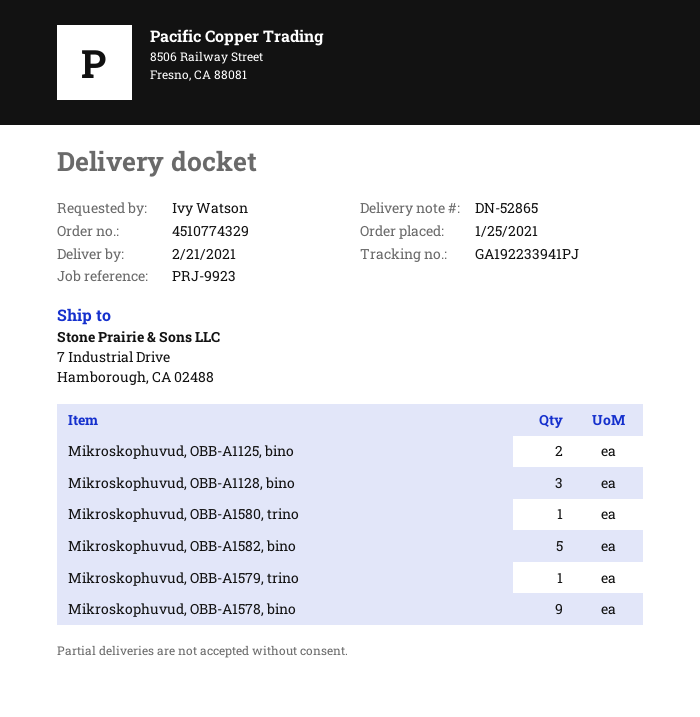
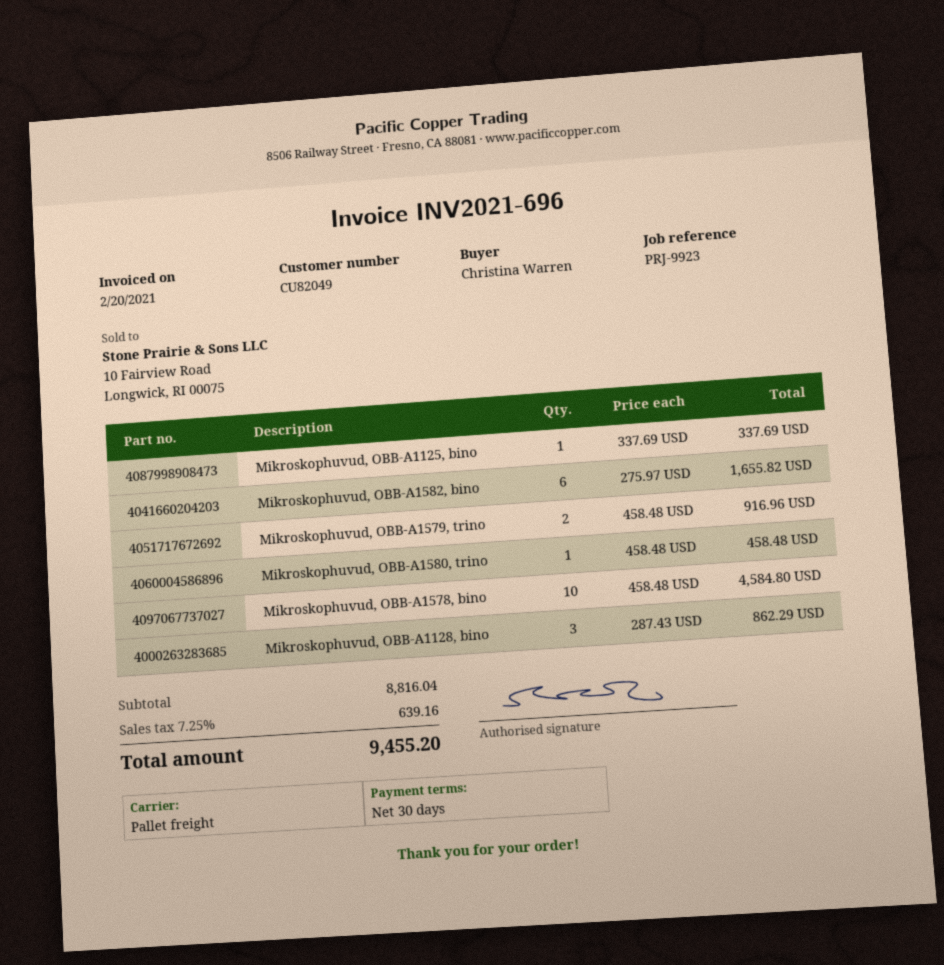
ordered by: Ivy Watson -> Christina Warren
Mikroskophuvud, OBB-A1125, bino: 2 -> 1
Mikroskophuvud, OBB-A1582, bino: 5 -> 6
Mikroskophuvud, OBB-A1579, trino: 1 -> 2
Mikroskophuvud, OBB-A1578, bino: 9 -> 10

